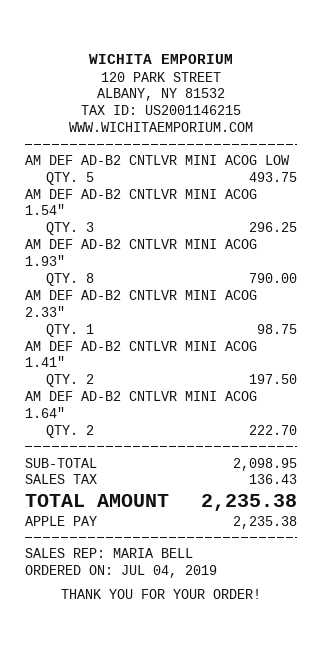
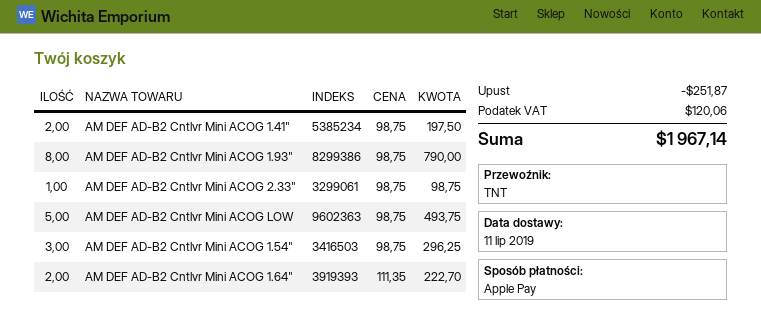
discount: none -> 251.87
tax: 136.43 -> 120.06
total: 2235.38 -> 1967.14

